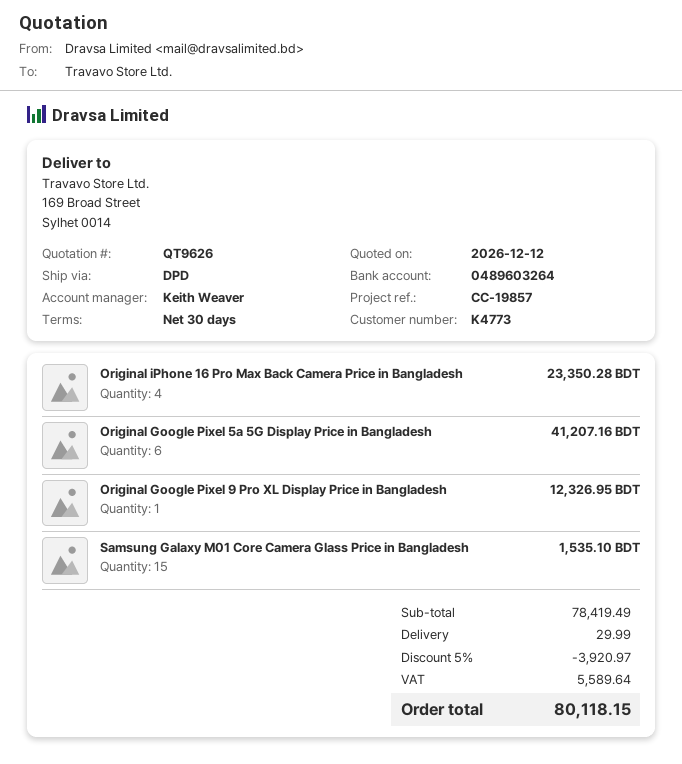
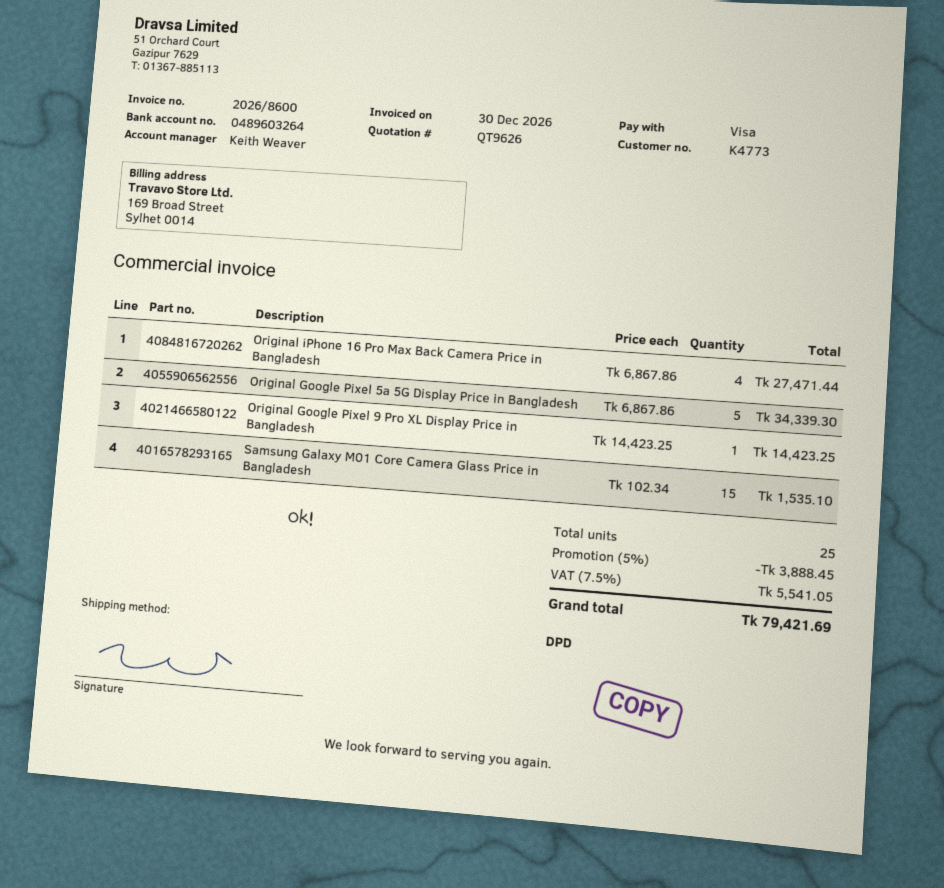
Original iPhone 16 Pro Max Back Camera Price in Bangladesh: 4 for 23350.28 -> 4 for 27471.44
Original Google Pixel 5a 5G Display Price in Bangladesh: 6 for 41207.16 -> 5 for 34339.30
Original Google Pixel 9 Pro XL Display Price in Bangladesh: 1 for 12326.95 -> 1 for 14423.25
discount: 5% = 3920.97 -> 5% = 3888.45
shipping: 29.99 -> none
tax: 5589.64 -> 5541.05
total: 80118.15 -> 79421.69

